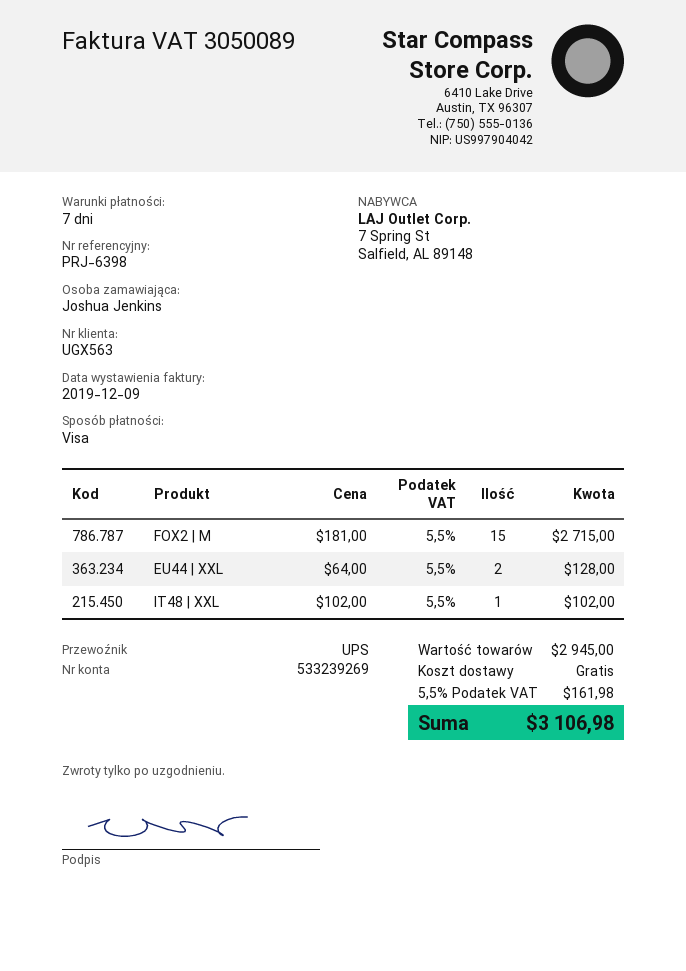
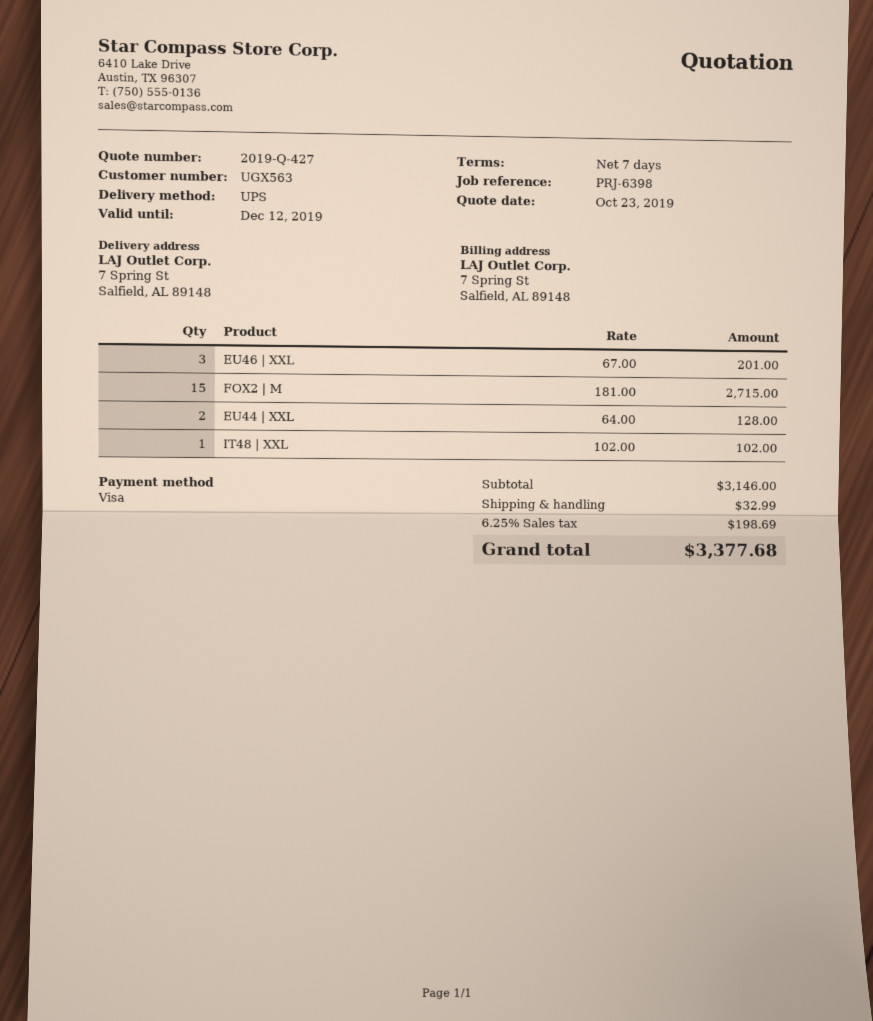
EU46 | XXL: none -> 3 x 67.00 = 201.00
subtotal: 2945.00 -> 3146.00
shipping: 0.00 -> 32.99
tax: 5.5% = 161.98 -> 6.25% = 198.69
total: 3106.98 -> 3377.68

